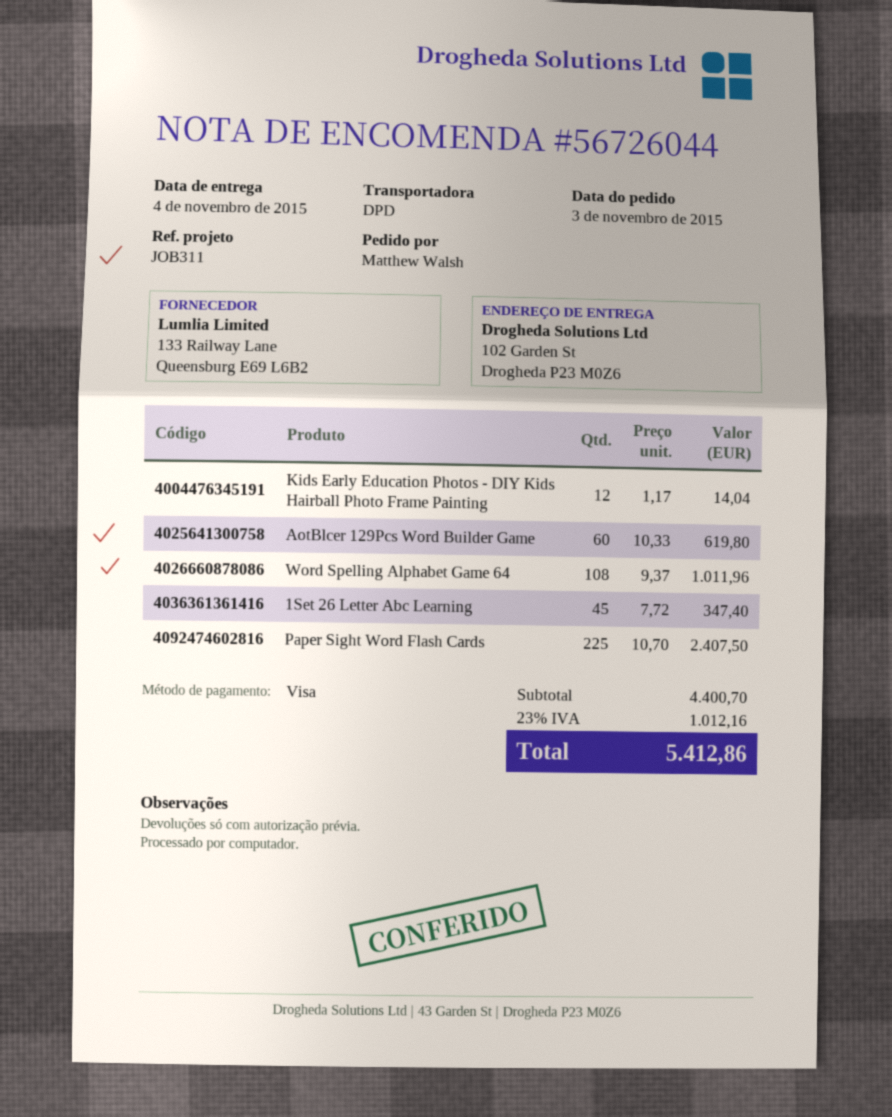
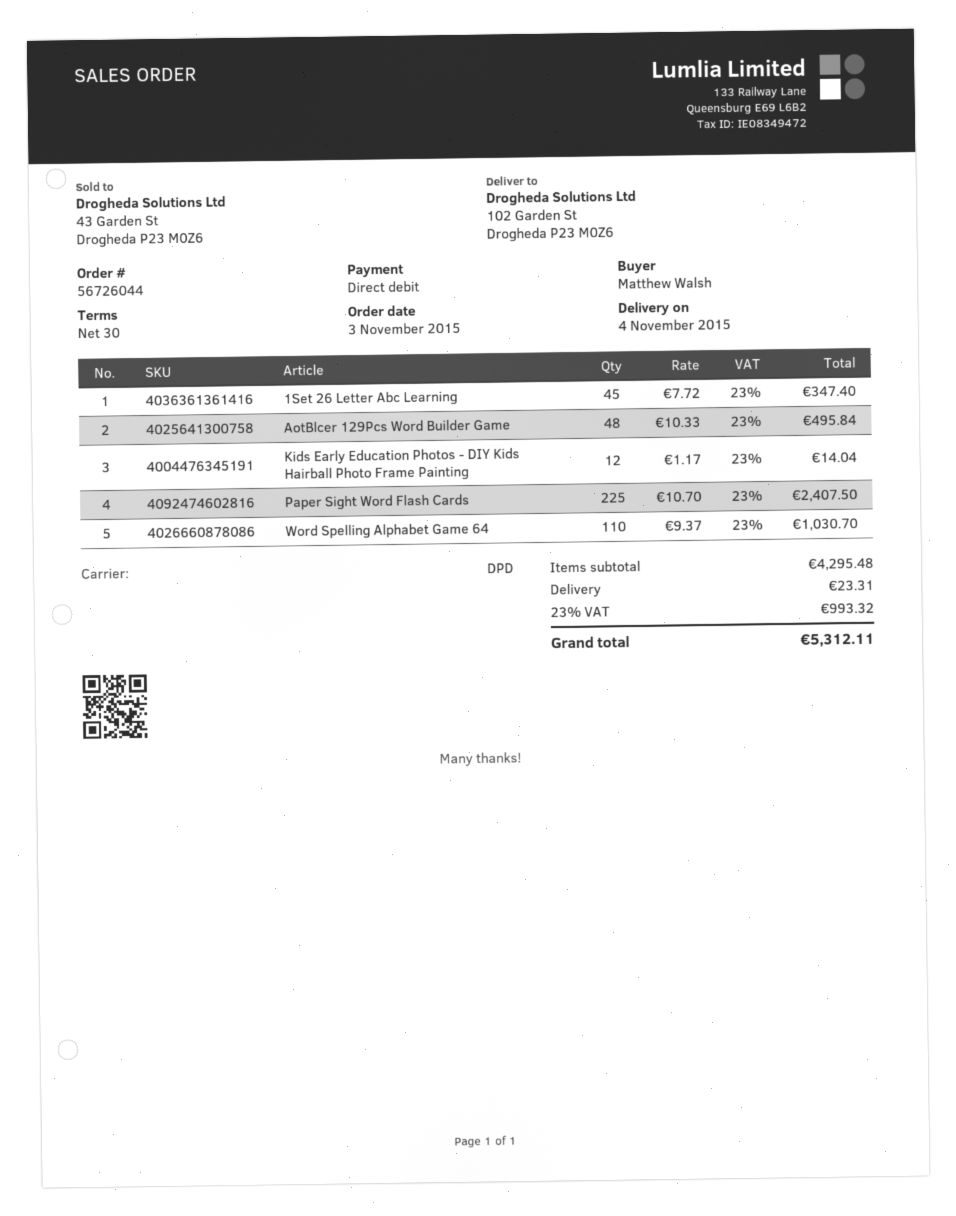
payment method: Visa -> direct debit
AotBlcer 129Pcs Word Builder Game: 60 x 10.33 = 619.80 -> 48 x 10.33 = 495.84
Word Spelling Alphabet Game 64: 108 x 9.37 = 1011.96 -> 110 x 9.37 = 1030.70
subtotal: 4400.70 -> 4295.48
shipping: none -> 23.31
tax: 23% = 1012.16 -> 23% = 993.32
total: 5412.86 -> 5312.11

